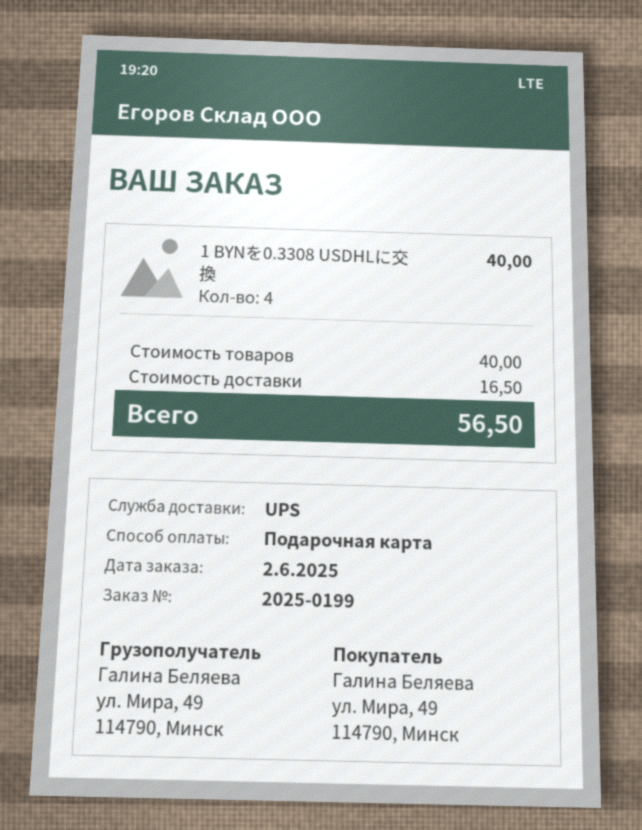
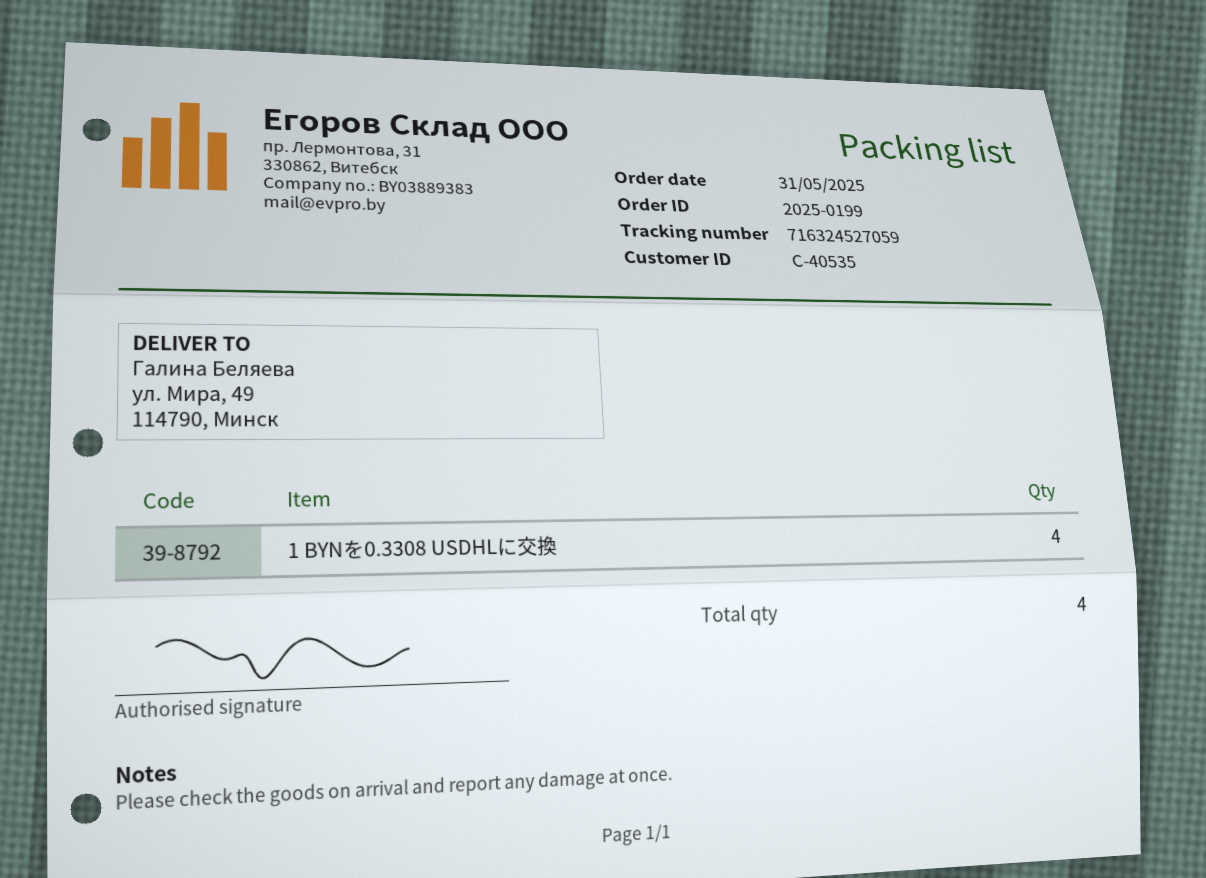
order date: 2025-06-02 -> 2025-05-31

